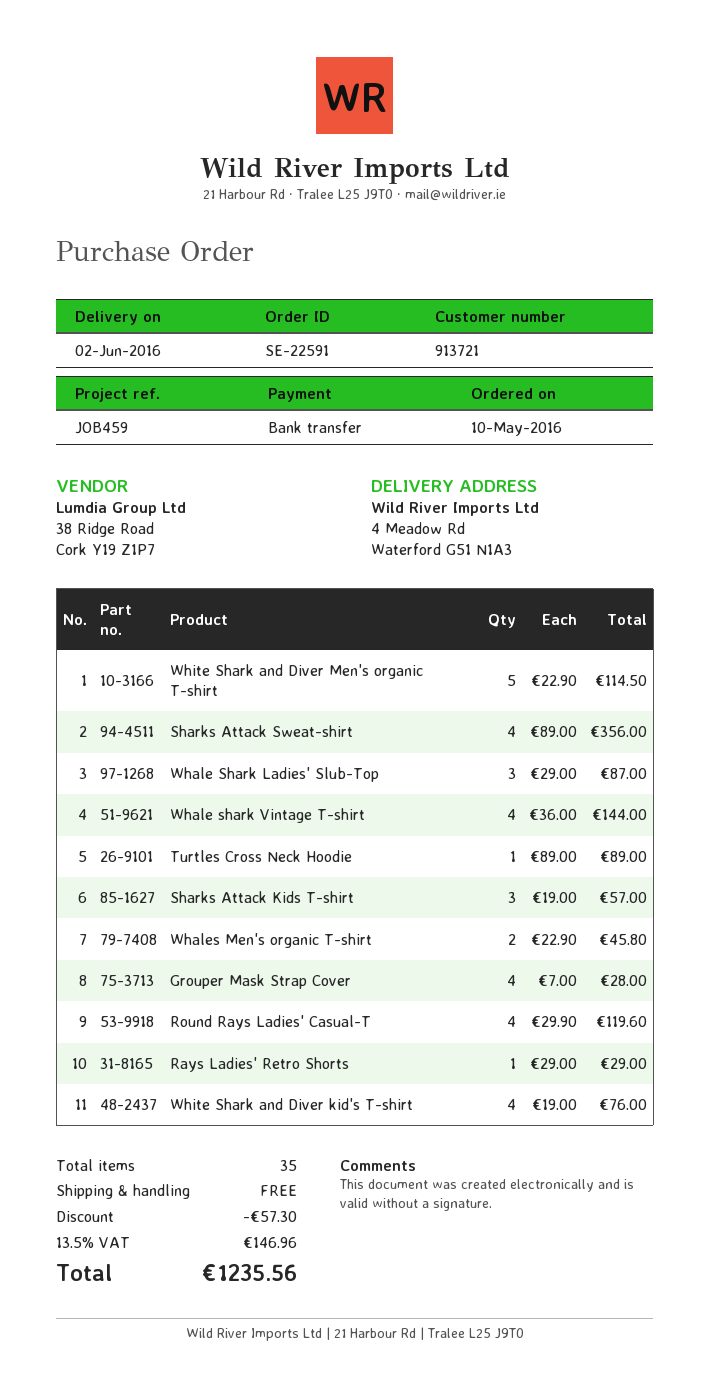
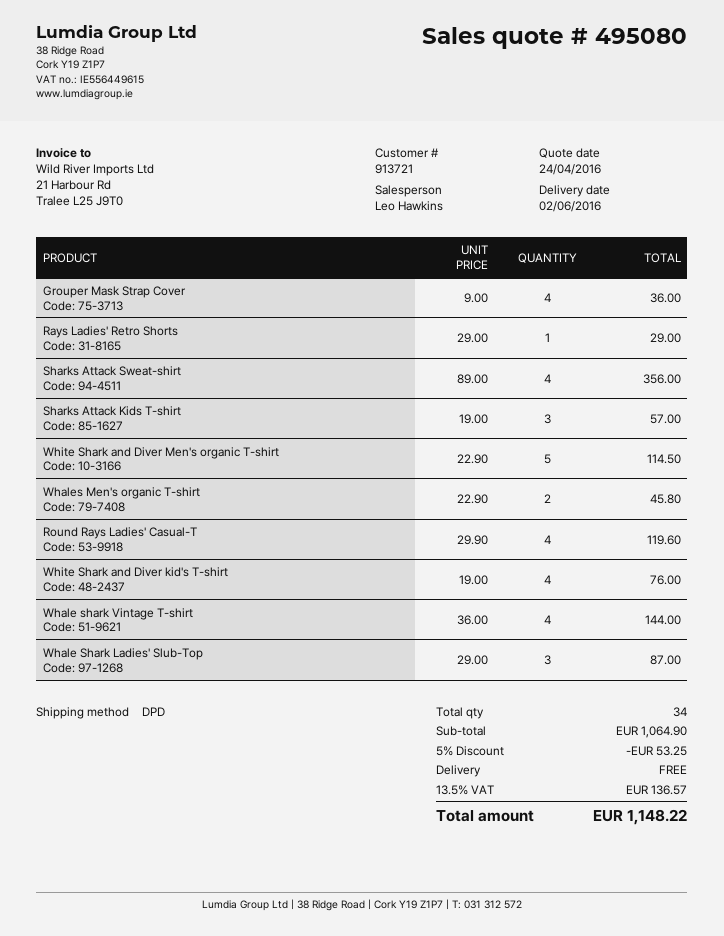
Turtles Cross Neck Hoodie: 1 x 89.00 = 89.00 -> none
Grouper Mask Strap Cover: 4 x 7.00 = 28.00 -> 4 x 9.00 = 36.00
total quantity: 35 -> 34
discount: 57.30 -> 53.25
tax: 13.5% = 146.96 -> 13.5% = 136.57
total: 1235.56 -> 1148.22

